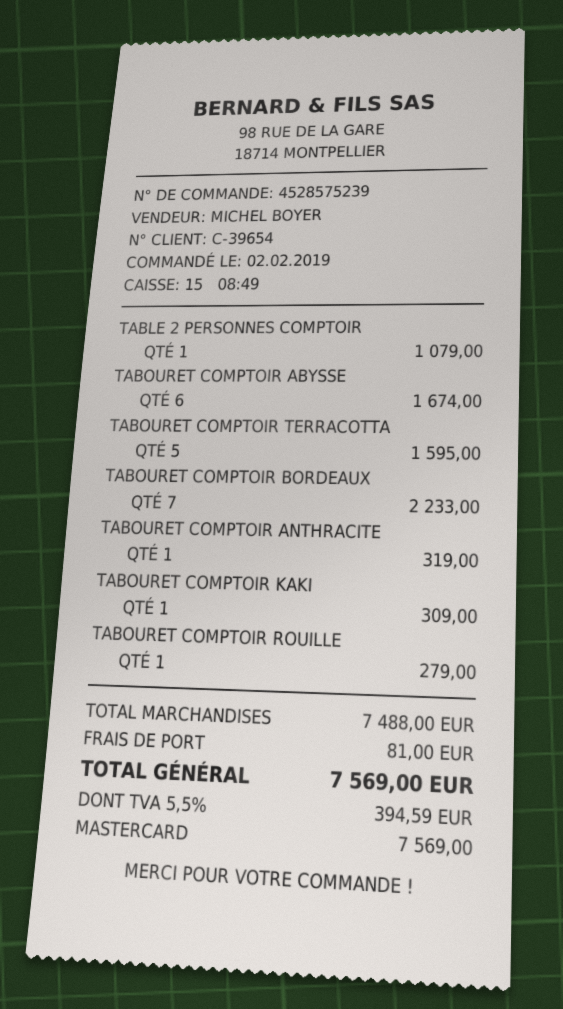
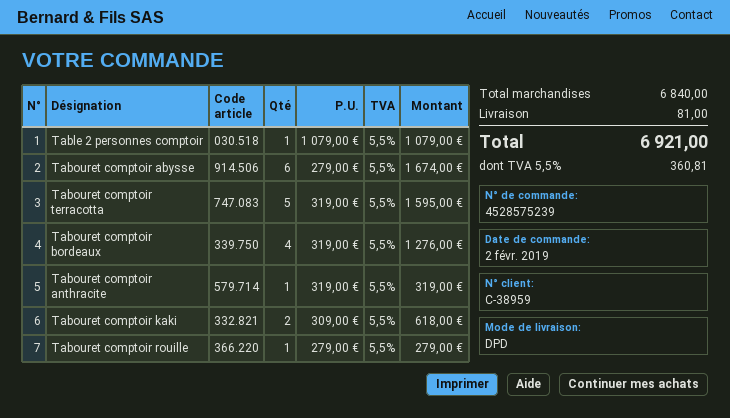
customer number: C-39654 -> C-38959
TABOURET COMPTOIR BORDEAUX: 7 for 2233.00 -> 4 for 1276.00
TABOURET COMPTOIR KAKI: 1 for 309.00 -> 2 for 618.00
subtotal: 7488.00 -> 6840.00
tax: 5.5% = 394.59 -> 5.5% = 360.81
total: 7569.00 -> 6921.00

